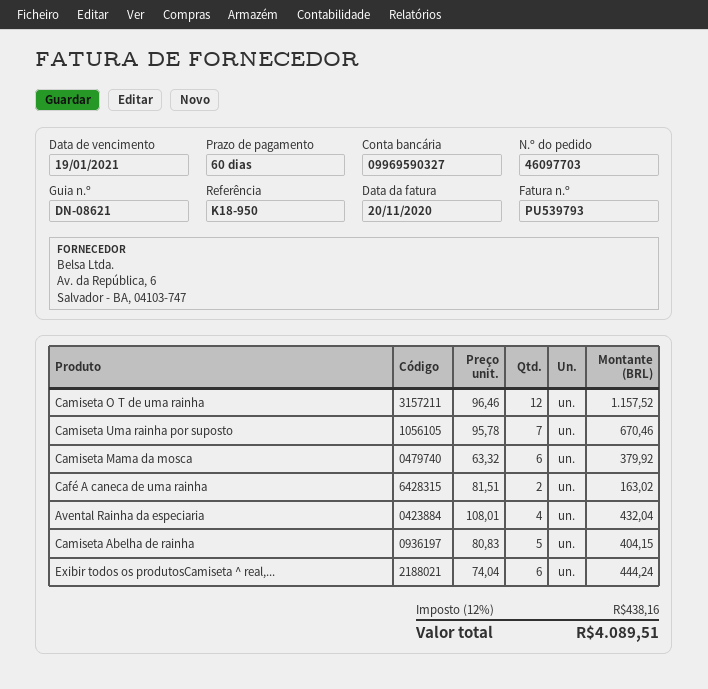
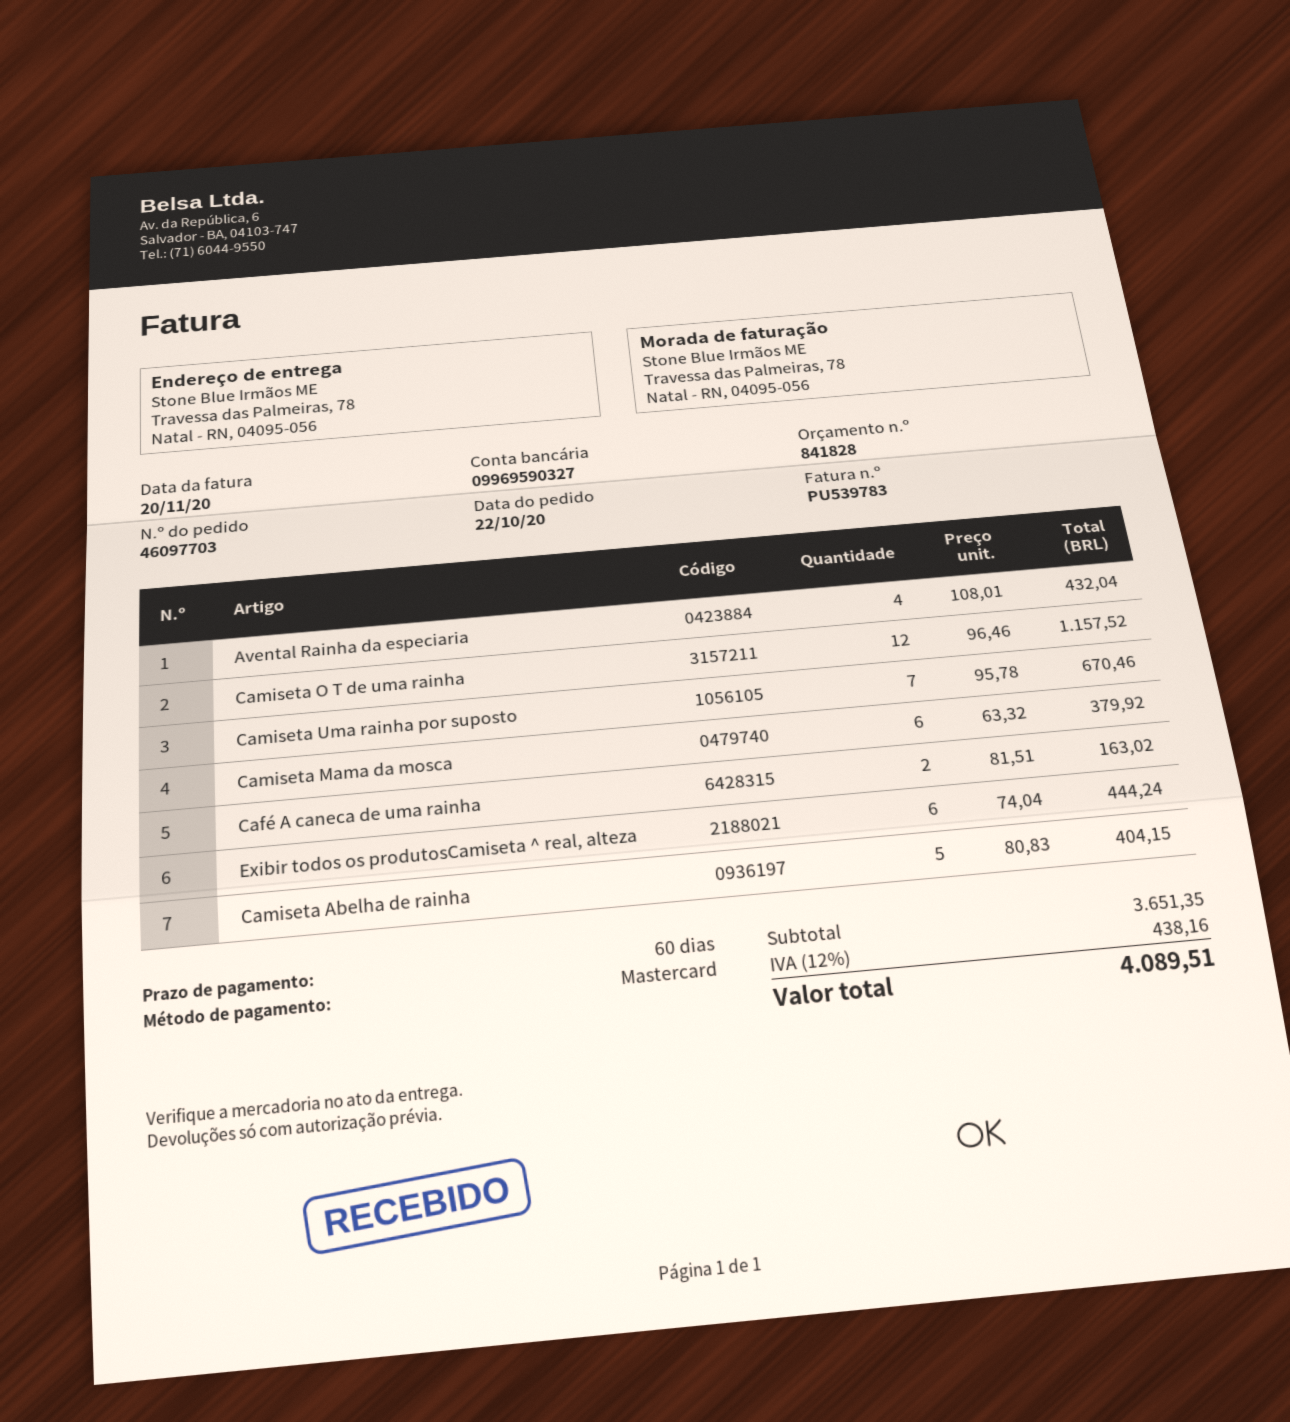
invoice number: PU539793 -> PU539783

